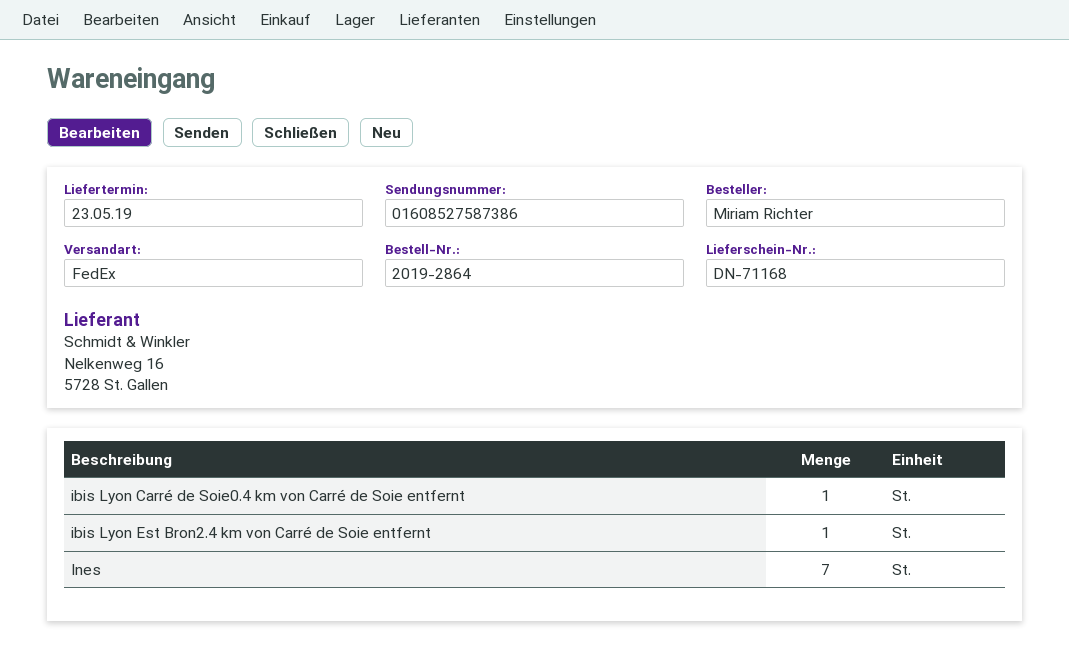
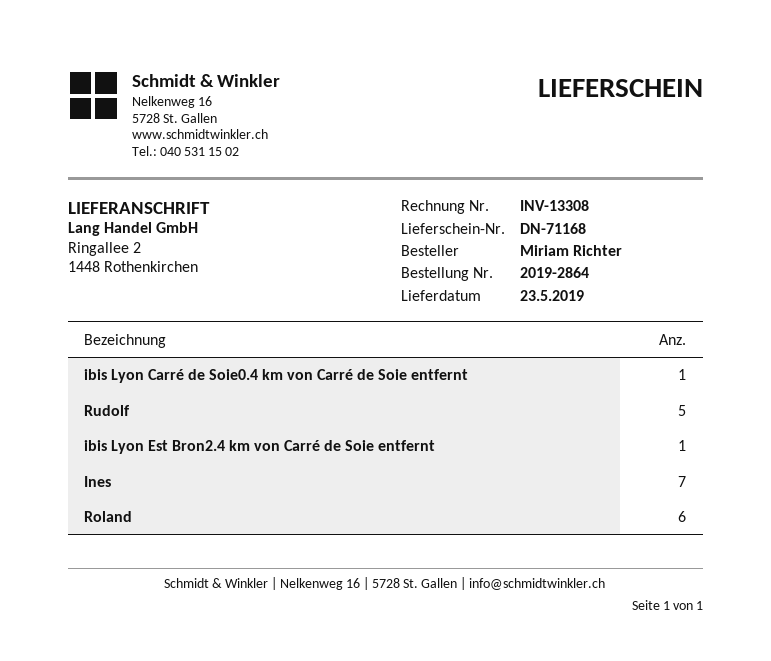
Rudolf: none -> 5
Roland: none -> 6

